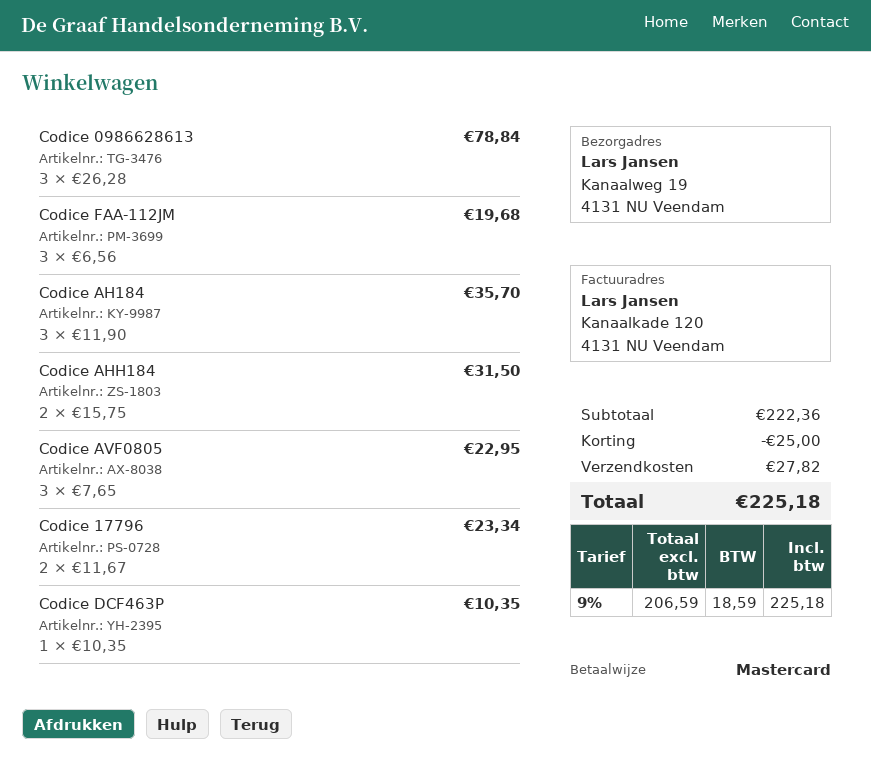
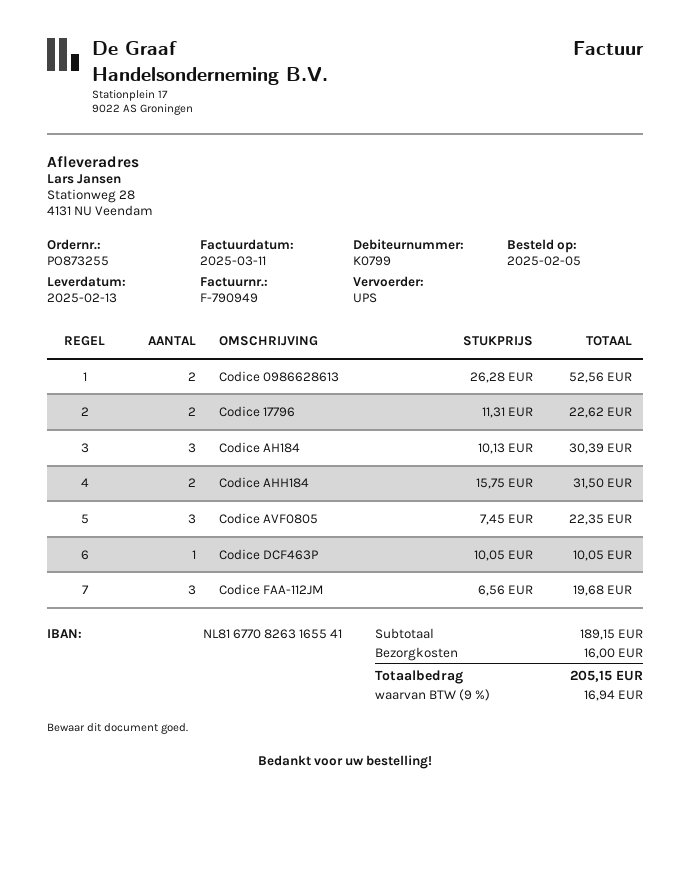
ship to: Kanaalweg 19, 4131 NU Veendam -> Stationweg 28, 4131 NU Veendam
Codice 0986628613: 3 x 26.28 = 78.84 -> 2 x 26.28 = 52.56
Codice AH184: 3 x 11.90 = 35.70 -> 3 x 10.13 = 30.39
Codice AVF0805: 3 x 7.65 = 22.95 -> 3 x 7.45 = 22.35
Codice 17796: 2 x 11.67 = 23.34 -> 2 x 11.31 = 22.62
Codice DCF463P: 1 x 10.35 = 10.35 -> 1 x 10.05 = 10.05
subtotal: 222.36 -> 189.15
discount: 25.00 -> none
shipping: 27.82 -> 16.00
tax: 9% = 18.59 -> 9% = 16.94
total: 225.18 -> 205.15

